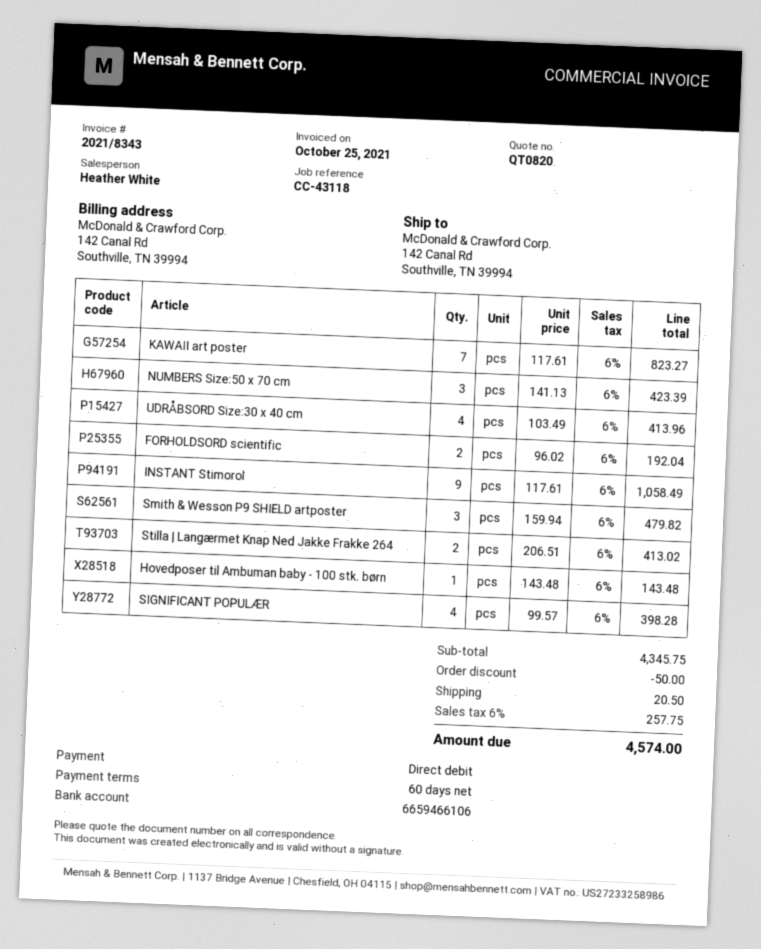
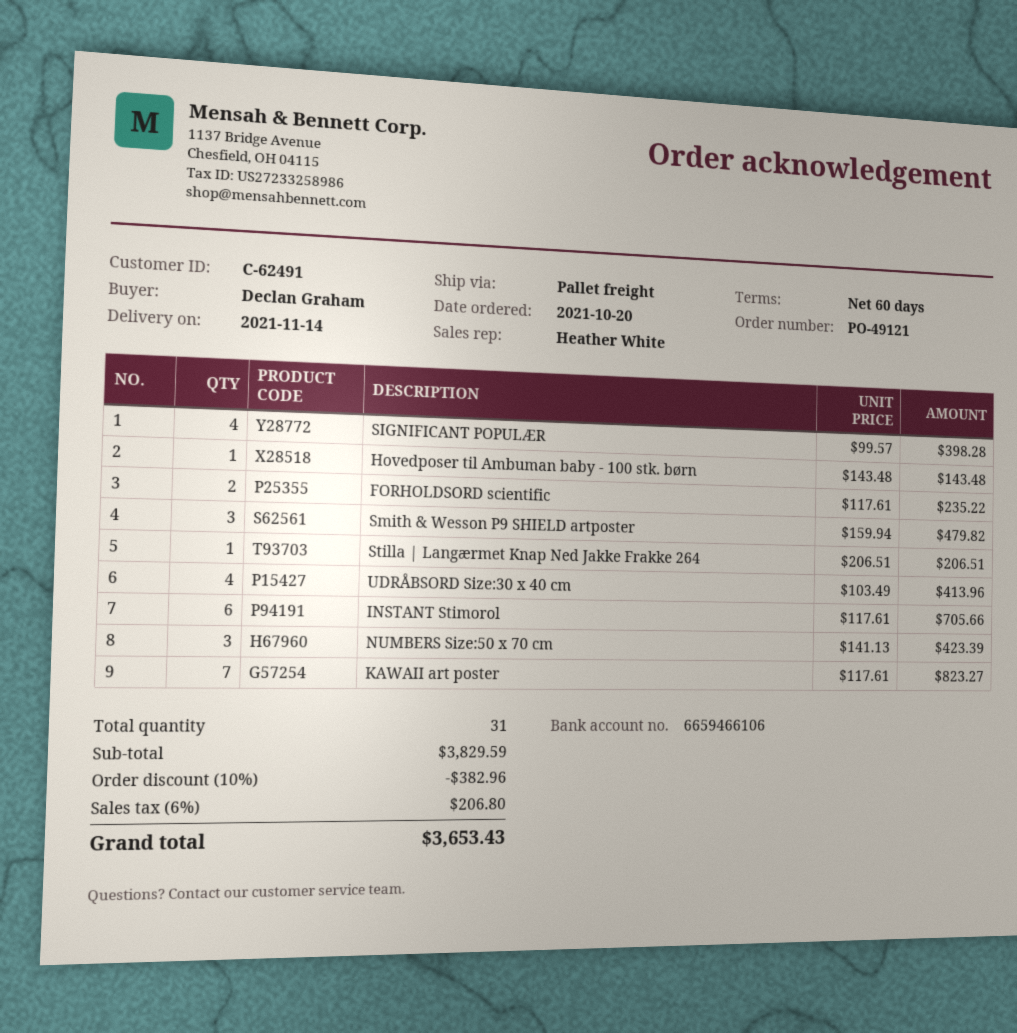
FORHOLDSORD scientific: 2 x 96.02 = 192.04 -> 2 x 117.61 = 235.22
INSTANT Stimorol: 9 x 117.61 = 1058.49 -> 6 x 117.61 = 705.66
Stilla | Langærmet Knap Ned Jakke Frakke 264: 2 x 206.51 = 413.02 -> 1 x 206.51 = 206.51
subtotal: 4345.75 -> 3829.59
discount: 50.00 -> 382.96
shipping: 20.50 -> none
tax: 6% = 257.75 -> 6% = 206.80
total: 4574.00 -> 3653.43

